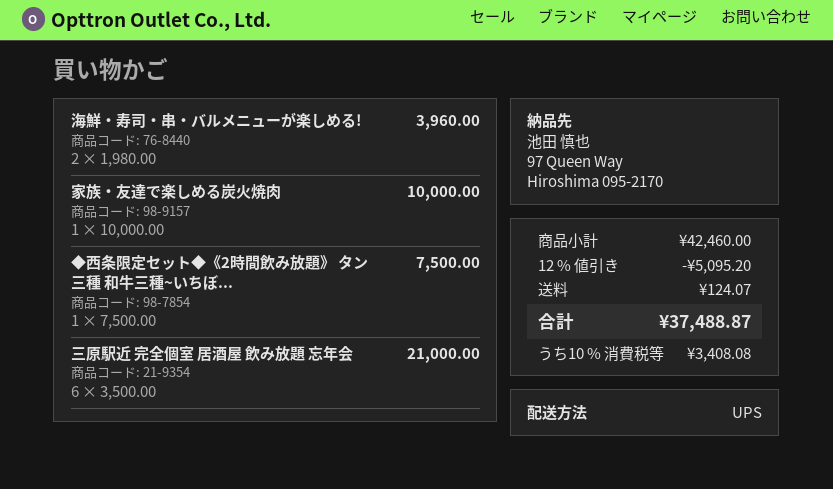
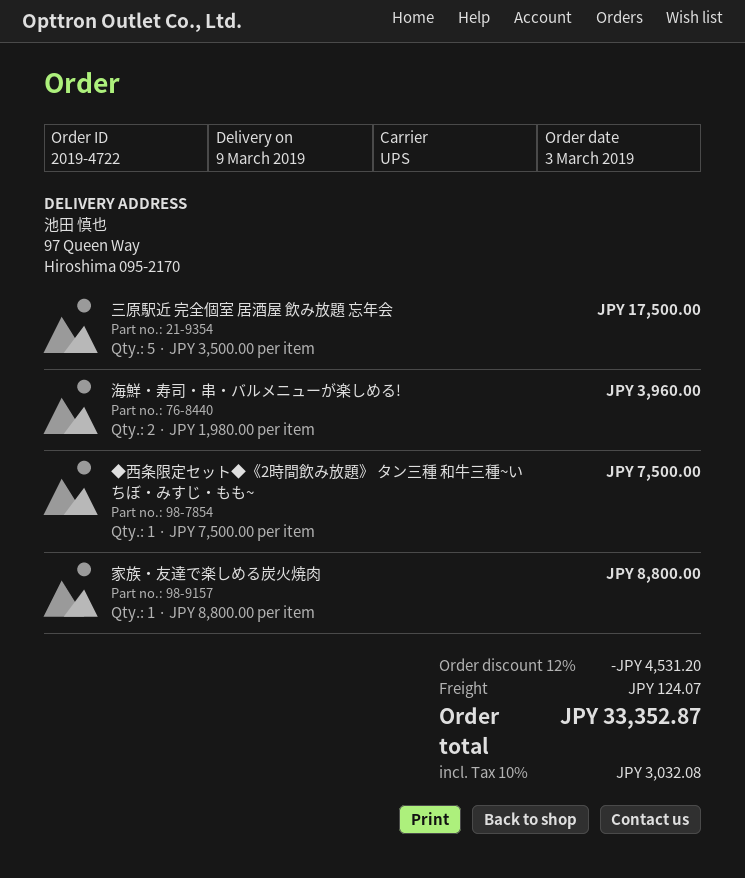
家族・友達で楽しめる炭火焼肉: 1 x 10000.00 = 10000.00 -> 1 x 8800.00 = 8800.00
三原駅近 完全個室 居酒屋 飲み放題 忘年会: 6 x 3500.00 = 21000.00 -> 5 x 3500.00 = 17500.00
discount: 12% = 5095.20 -> 12% = 4531.20
tax: 10% = 3408.08 -> 10% = 3032.08
total: 37488.87 -> 33352.87

